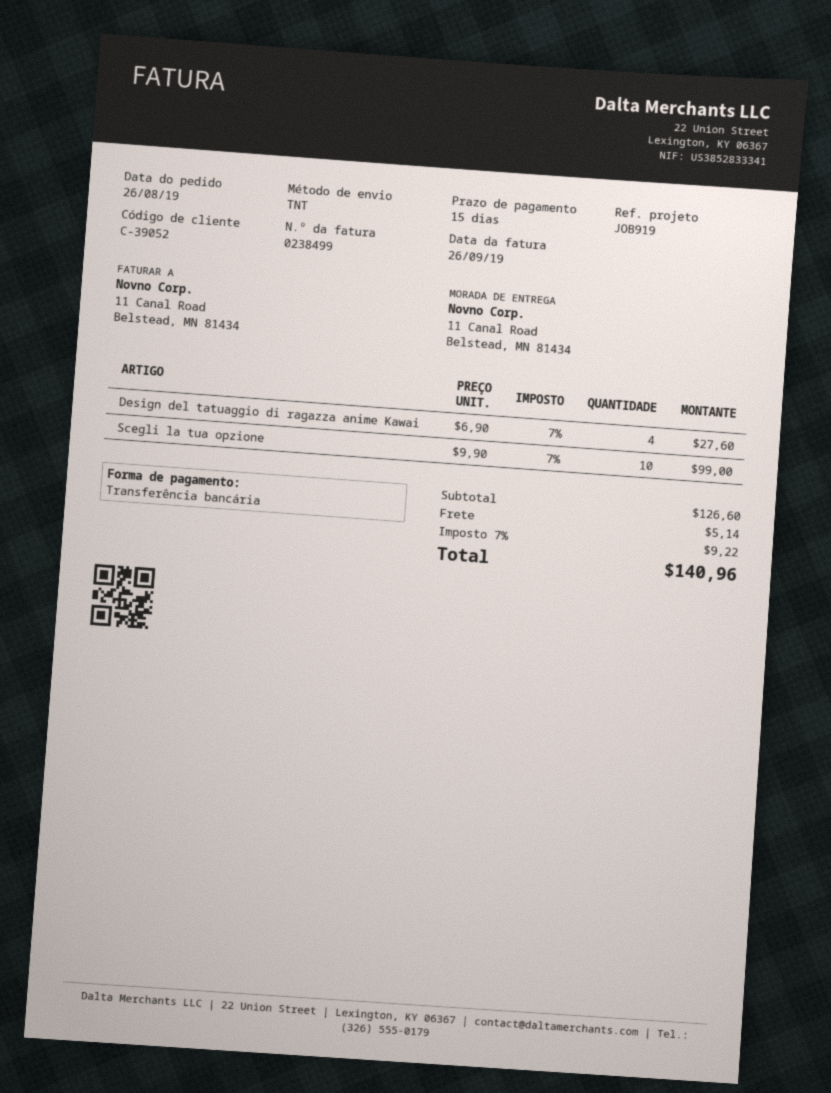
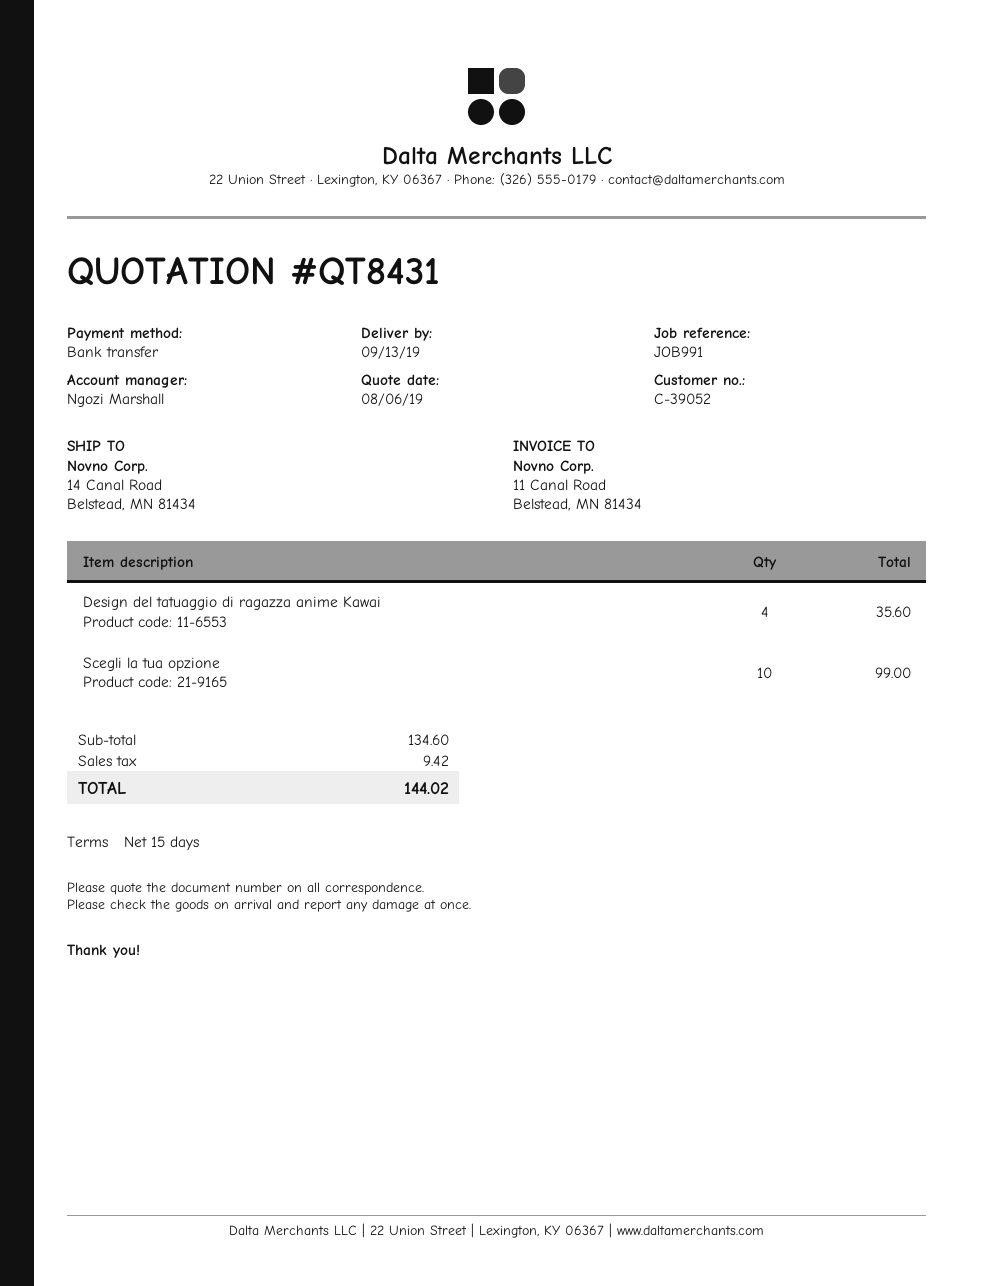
reference: JOB919 -> JOB991
ship to: 11 Canal Road, Belstead, MN 81434 -> 14 Canal Road, Belstead, MN 81434
Design del tatuaggio di ragazza anime Kawai: 4 for 27.60 -> 4 for 35.60
subtotal: 126.60 -> 134.60
shipping: 5.14 -> none
tax: 9.22 -> 9.42
total: 140.96 -> 144.02

